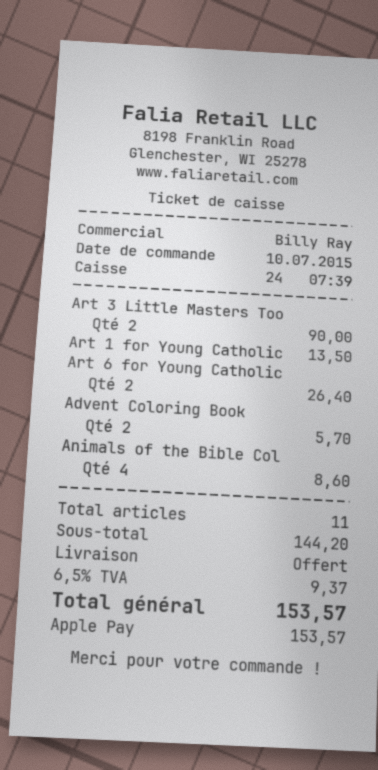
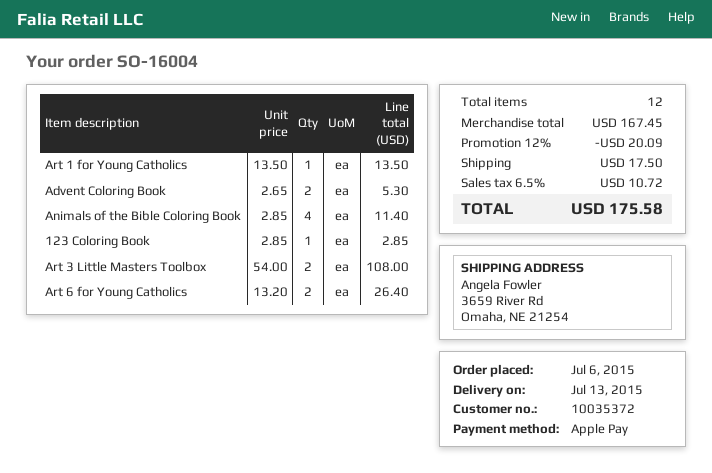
order date: 2015-07-10 -> 2015-07-06
Art 3 Little Masters Too: 2 for 90.00 -> 2 for 108.00
Advent Coloring Book: 2 for 5.70 -> 2 for 5.30
Animals of the Bible Col: 4 for 8.60 -> 4 for 11.40
123 Coloring Book: none -> 1 for 2.85
total quantity: 11 -> 12
subtotal: 144.20 -> 167.45
discount: none -> 12% = 20.09
shipping: 0.00 -> 17.50
tax: 6.5% = 9.37 -> 6.5% = 10.72
total: 153.57 -> 175.58

